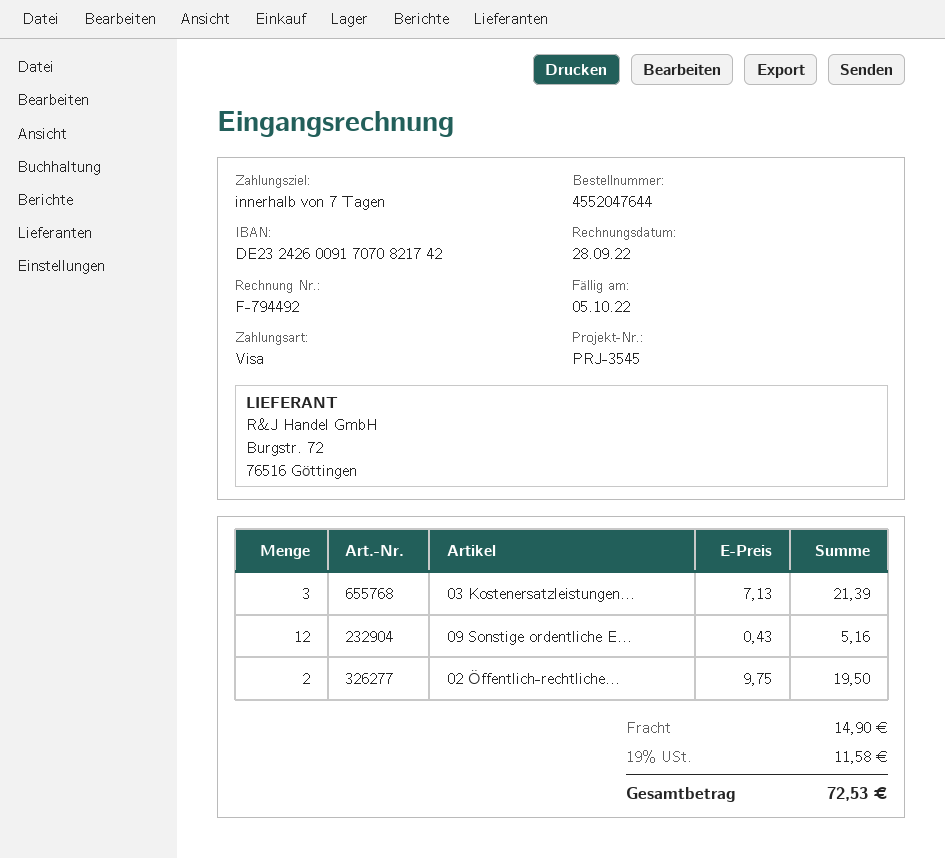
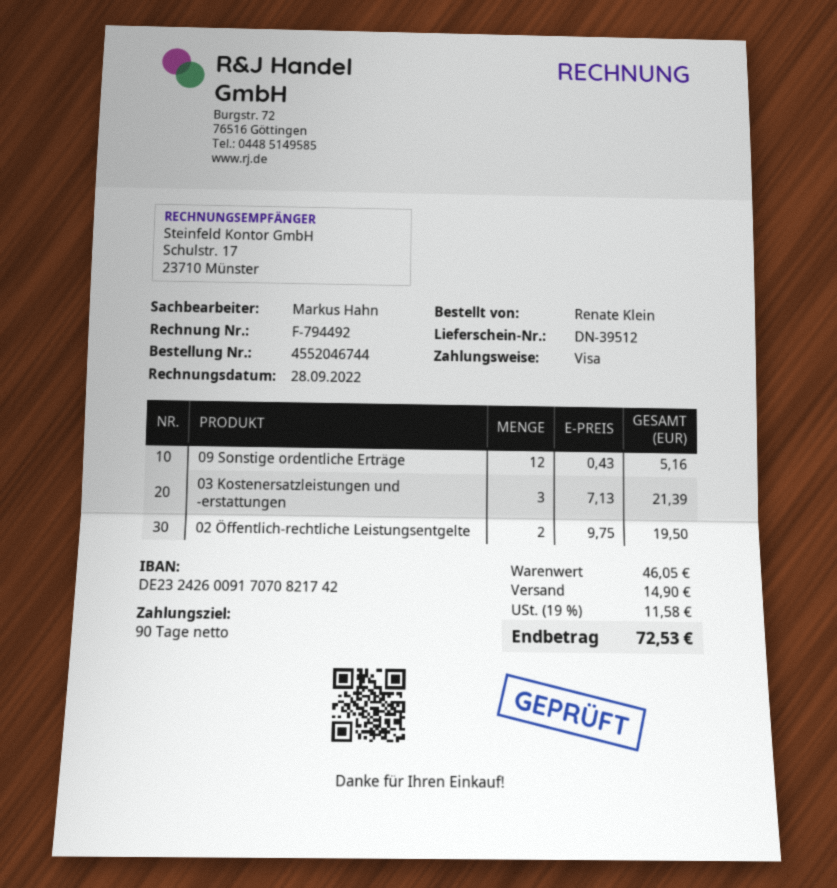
order number: 4552047644 -> 4552046744
payment terms: 7 days -> 90 days

